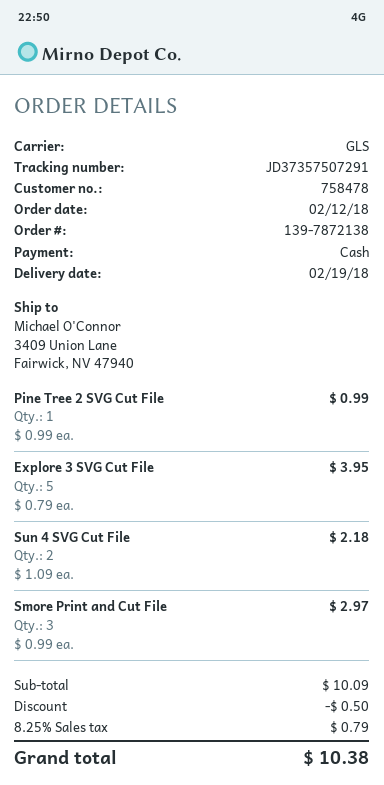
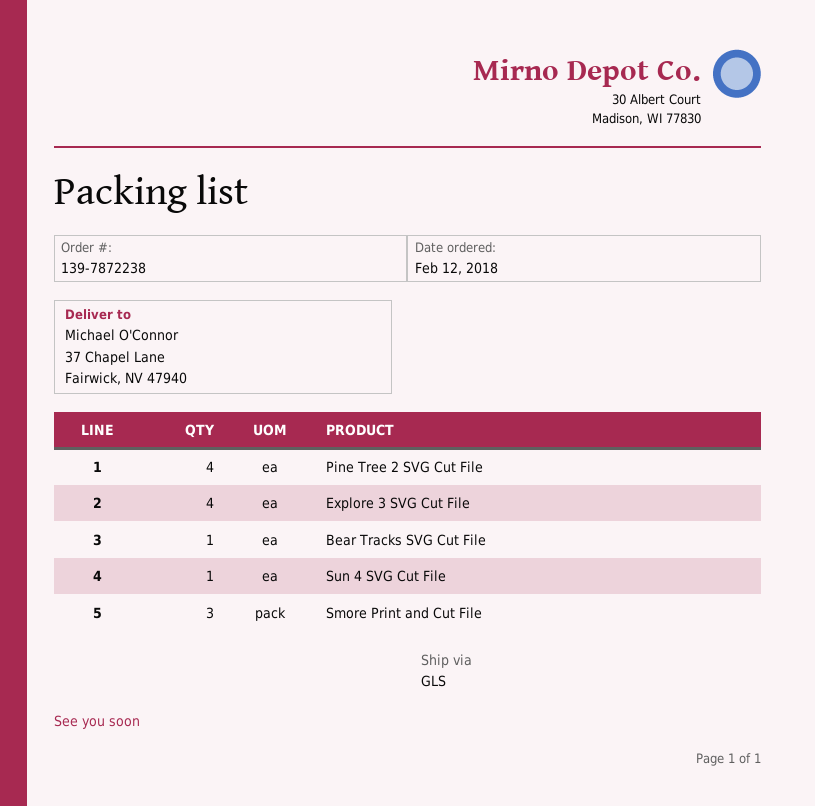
order number: 139-7872138 -> 139-7872238
ship to: 3409 Union Lane, Fairwick, NV 47940 -> 37 Chapel Lane, Fairwick, NV 47940
Pine Tree 2 SVG Cut File: 1 -> 4
Explore 3 SVG Cut File: 5 -> 4
Sun 4 SVG Cut File: 2 -> 1
Bear Tracks SVG Cut File: none -> 1

